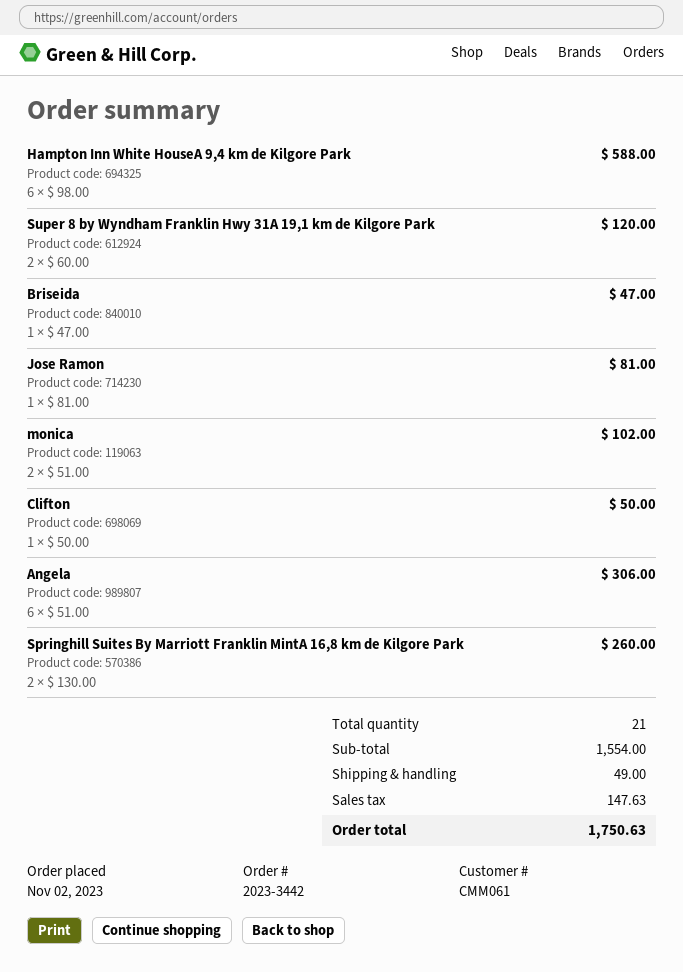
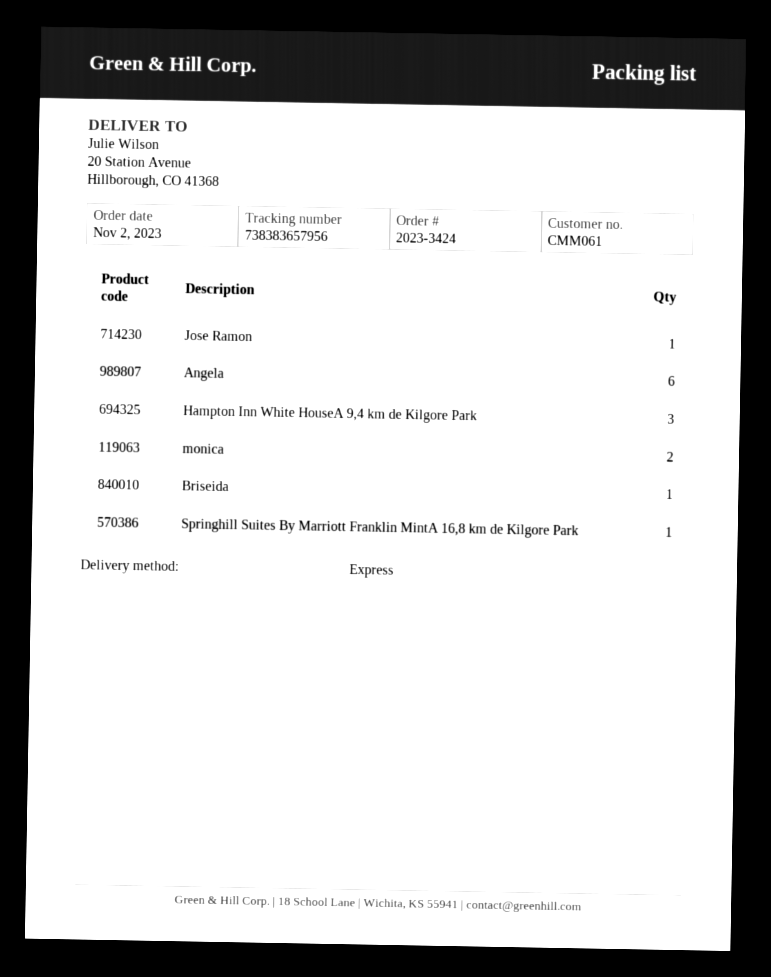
order number: 2023-3442 -> 2023-3424
Hampton Inn White HouseA 9,4 km de Kilgore Park: 6 -> 3
Super 8 by Wyndham Franklin Hwy 31A 19,1 km de Kilgore Park: 2 -> none
Clifton: 1 -> none
Springhill Suites By Marriott Franklin MintA 16,8 km de Kilgore Park: 2 -> 1

